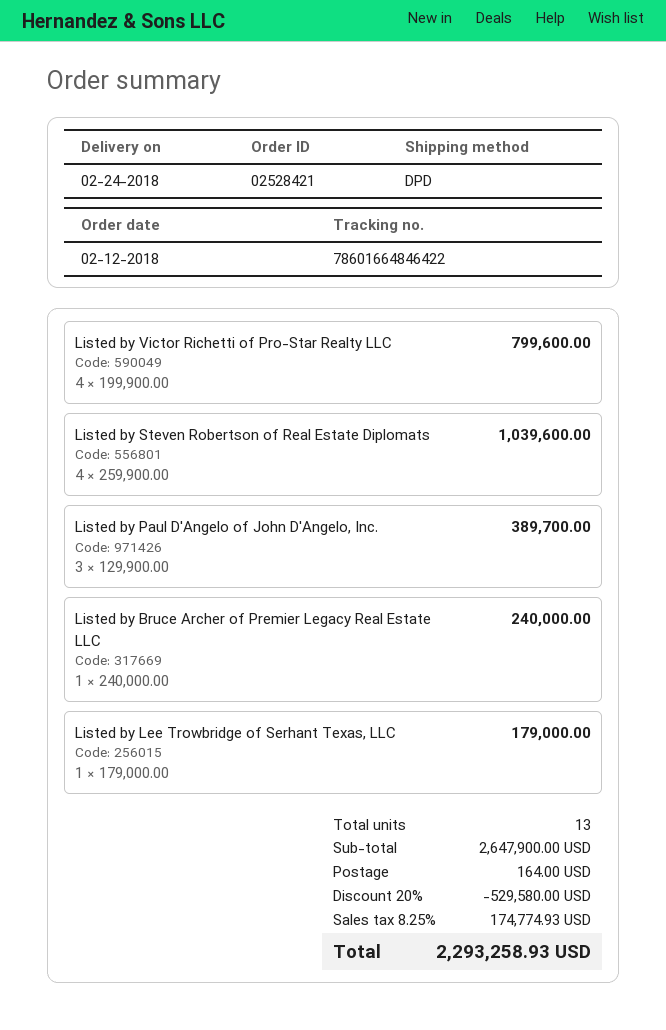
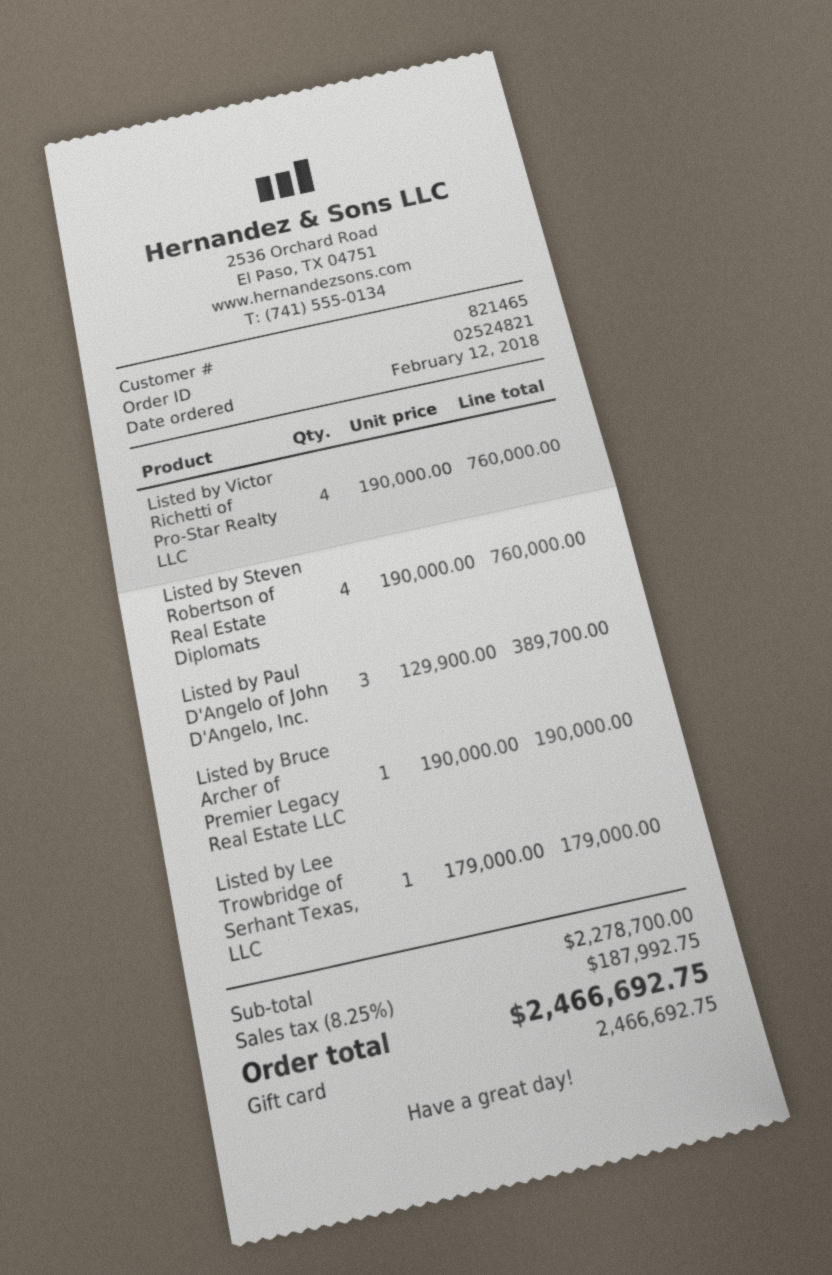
order number: 02528421 -> 02524821
Listed by Victor Richetti of Pro-Star Realty LLC: 4 x 199900.00 = 799600.00 -> 4 x 190000.00 = 760000.00
Listed by Steven Robertson of Real Estate Diplomats: 4 x 259900.00 = 1039600.00 -> 4 x 190000.00 = 760000.00
Listed by Bruce Archer of Premier Legacy Real Estate LLC: 1 x 240000.00 = 240000.00 -> 1 x 190000.00 = 190000.00
subtotal: 2647900.00 -> 2278700.00
discount: 20% = 529580.00 -> none
shipping: 164.00 -> none
tax: 8.25% = 174774.93 -> 8.25% = 187992.75
total: 2293258.93 -> 2466692.75

